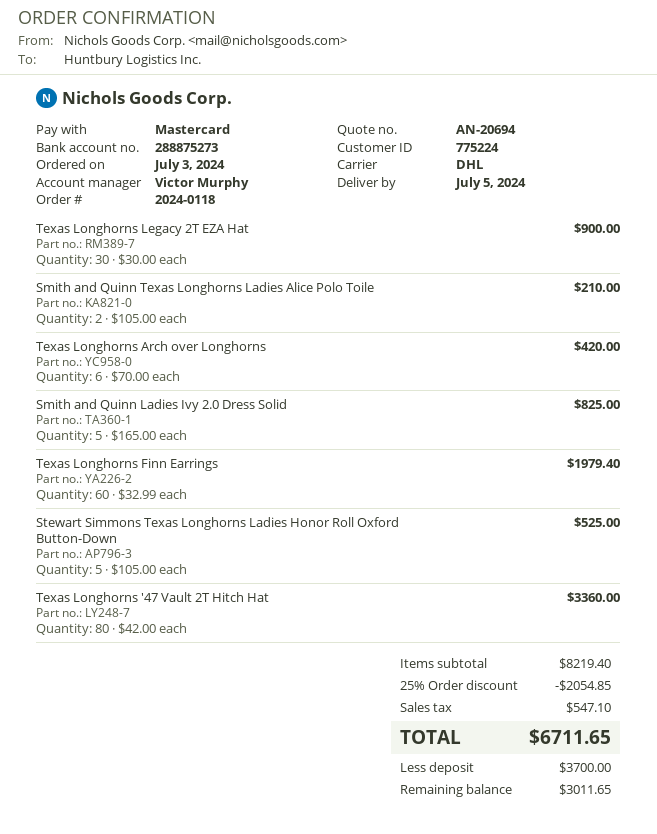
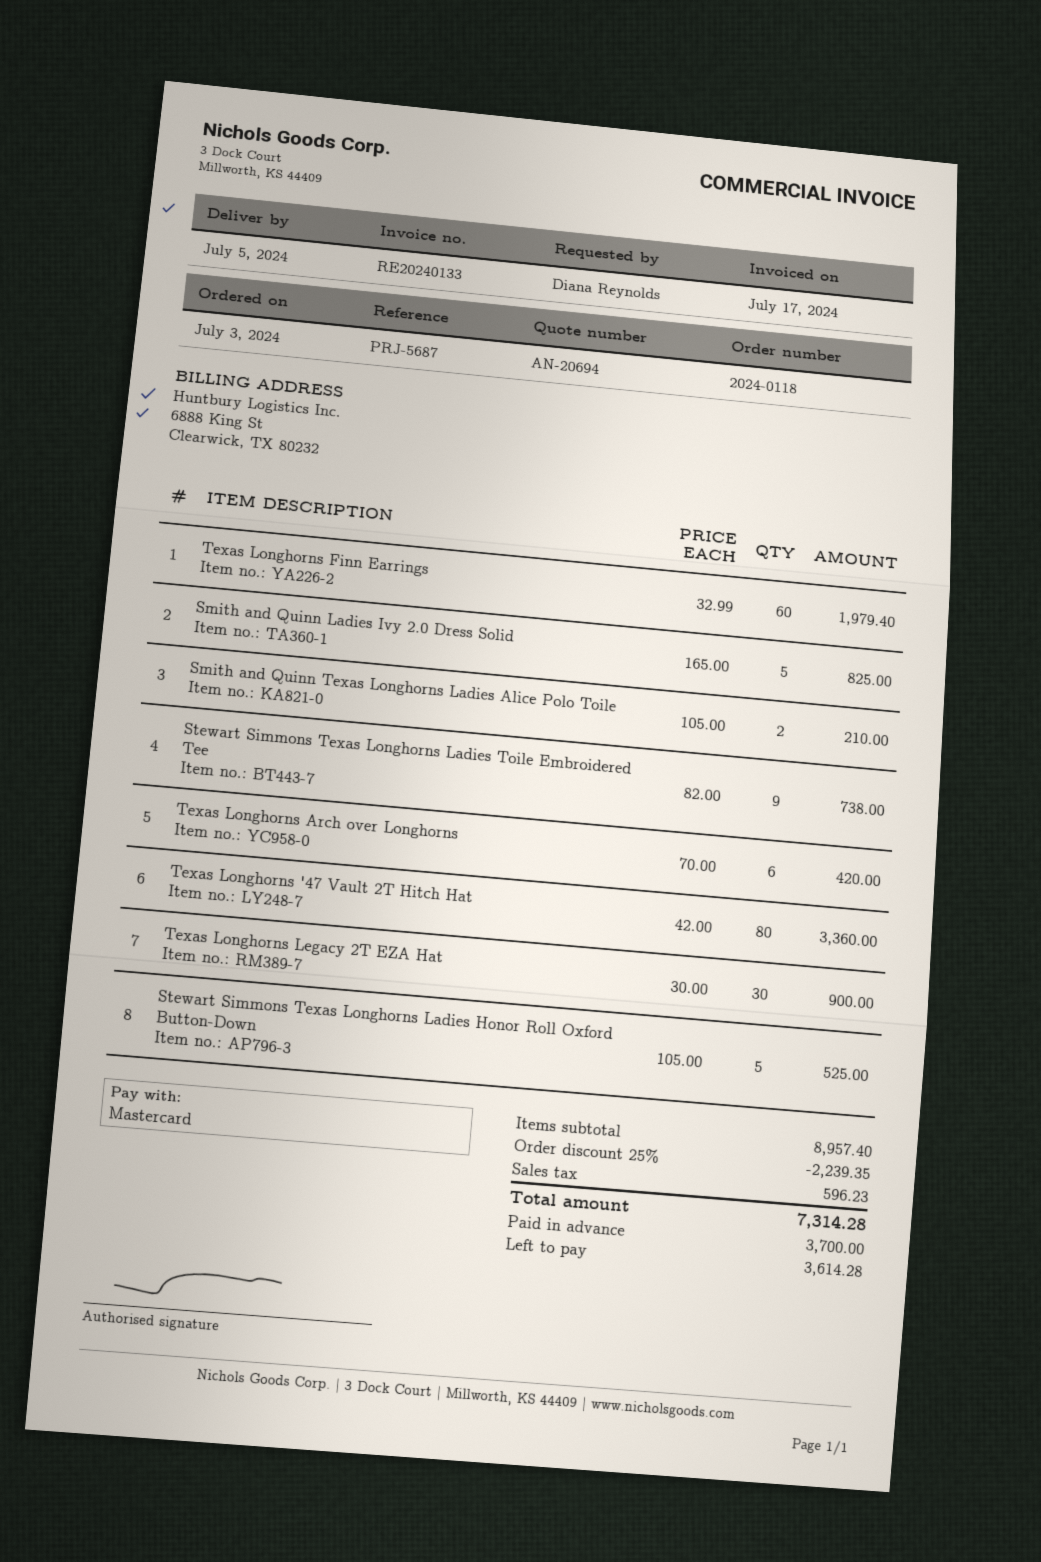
Stewart Simmons Texas Longhorns Ladies Toile Embroidered Tee: none -> 9 x 82.00 = 738.00
subtotal: 8219.40 -> 8957.40
discount: 25% = 2054.85 -> 25% = 2239.35
tax: 547.10 -> 596.23
total: 6711.65 -> 7314.28
balance: 3011.65 -> 3614.28

